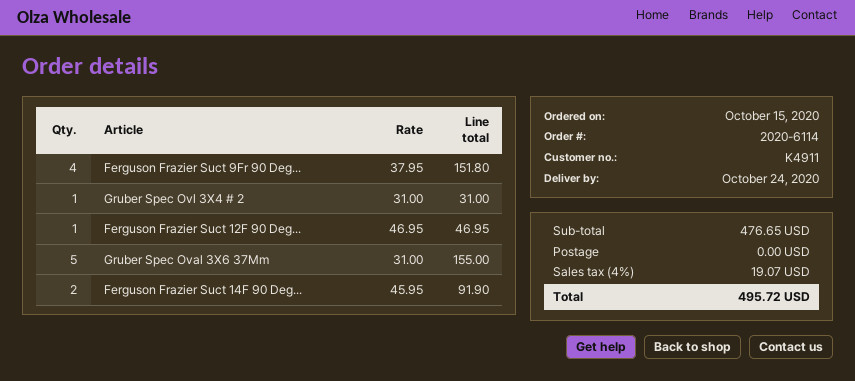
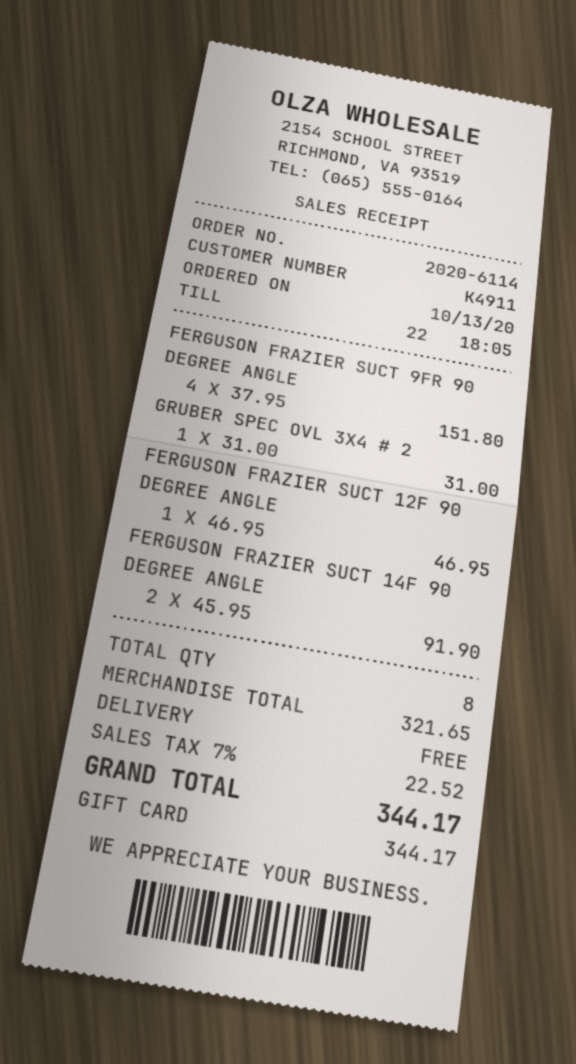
order date: 2020-10-15 -> 2020-10-13
Gruber Spec Oval 3X6 37Mm: 5 x 31.00 = 155.00 -> none
subtotal: 476.65 -> 321.65
tax: 4% = 19.07 -> 7% = 22.52
total: 495.72 -> 344.17

